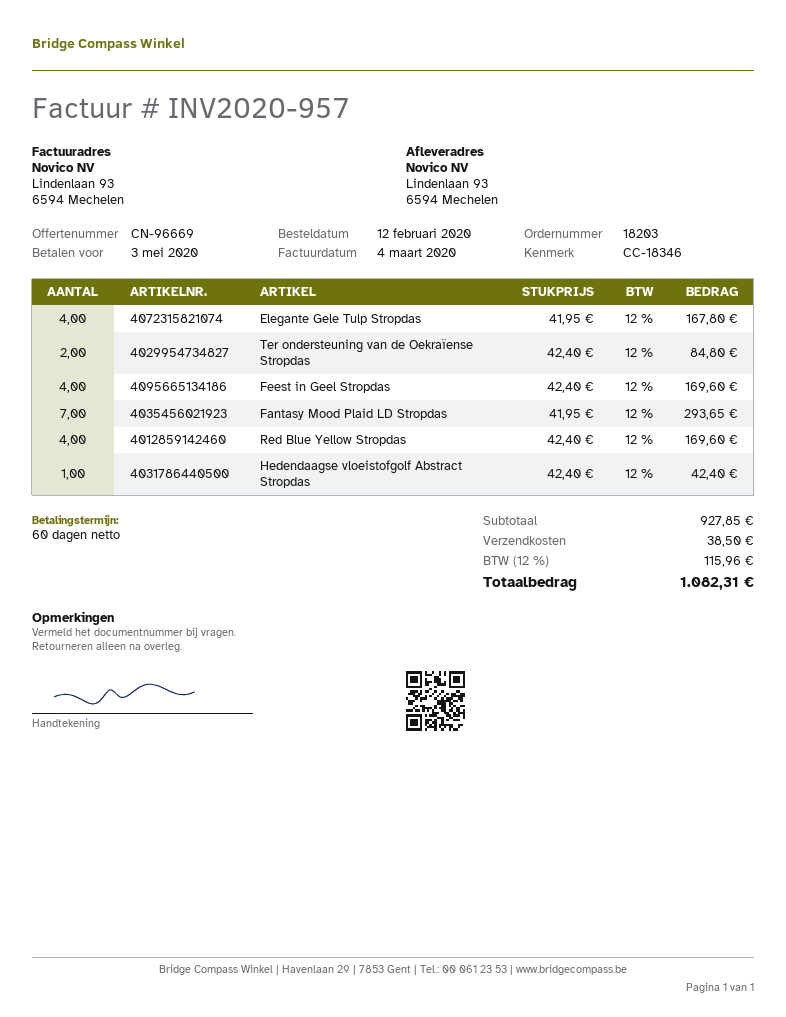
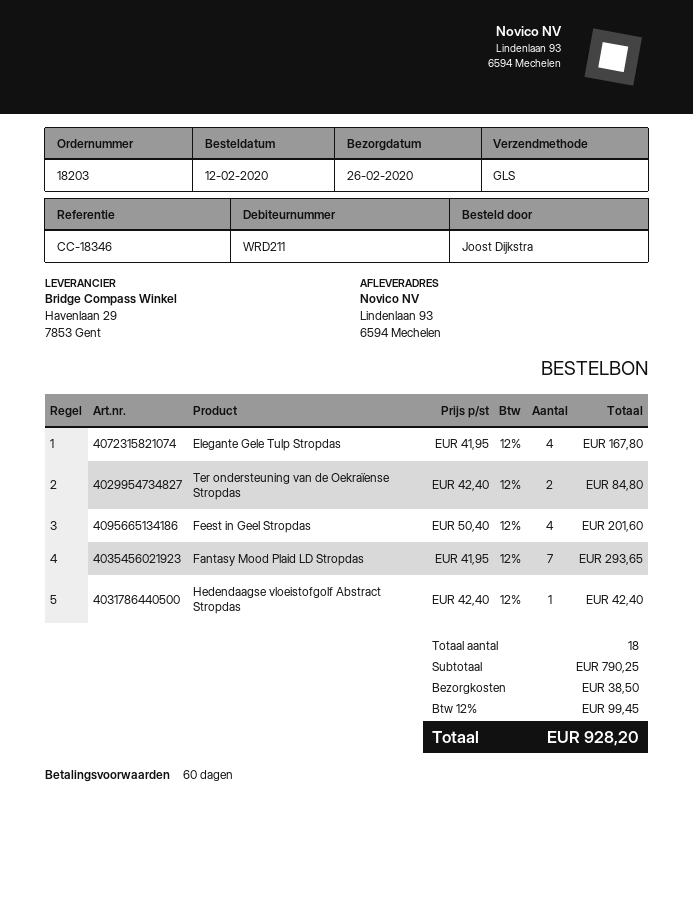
Feest in Geel Stropdas: 4 x 42.40 = 169.60 -> 4 x 50.40 = 201.60
Red Blue Yellow Stropdas: 4 x 42.40 = 169.60 -> none
subtotal: 927.85 -> 790.25
tax: 12% = 115.96 -> 12% = 99.45
total: 1082.31 -> 928.20

